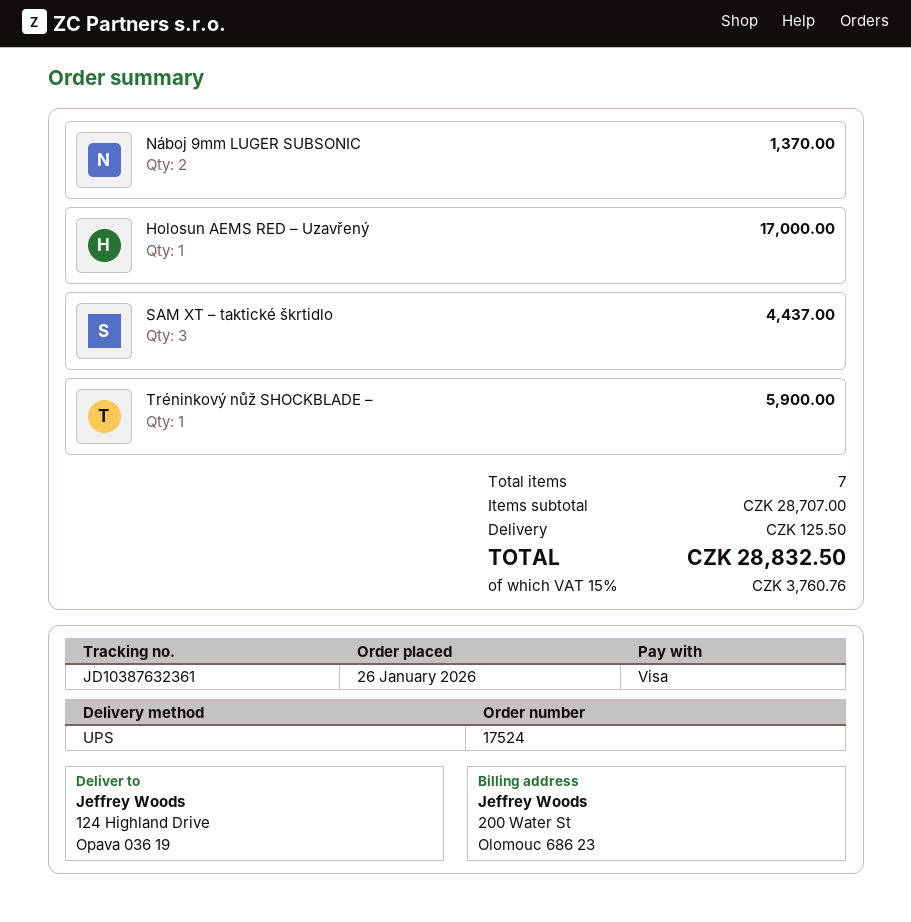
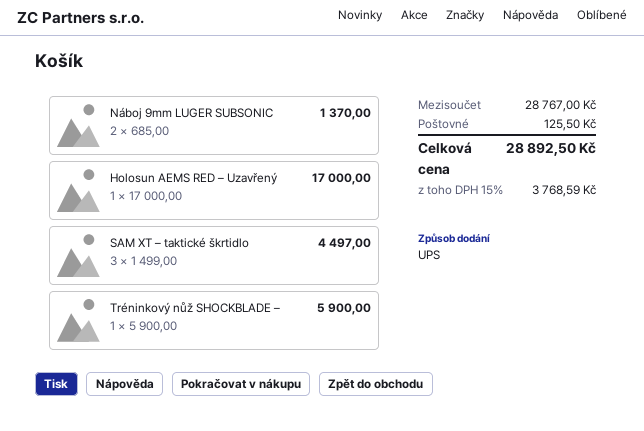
SAM XT – taktické škrtidlo: 3 for 4437.00 -> 3 for 4497.00
subtotal: 28707.00 -> 28767.00
tax: 15% = 3760.76 -> 15% = 3768.59
total: 28832.50 -> 28892.50

